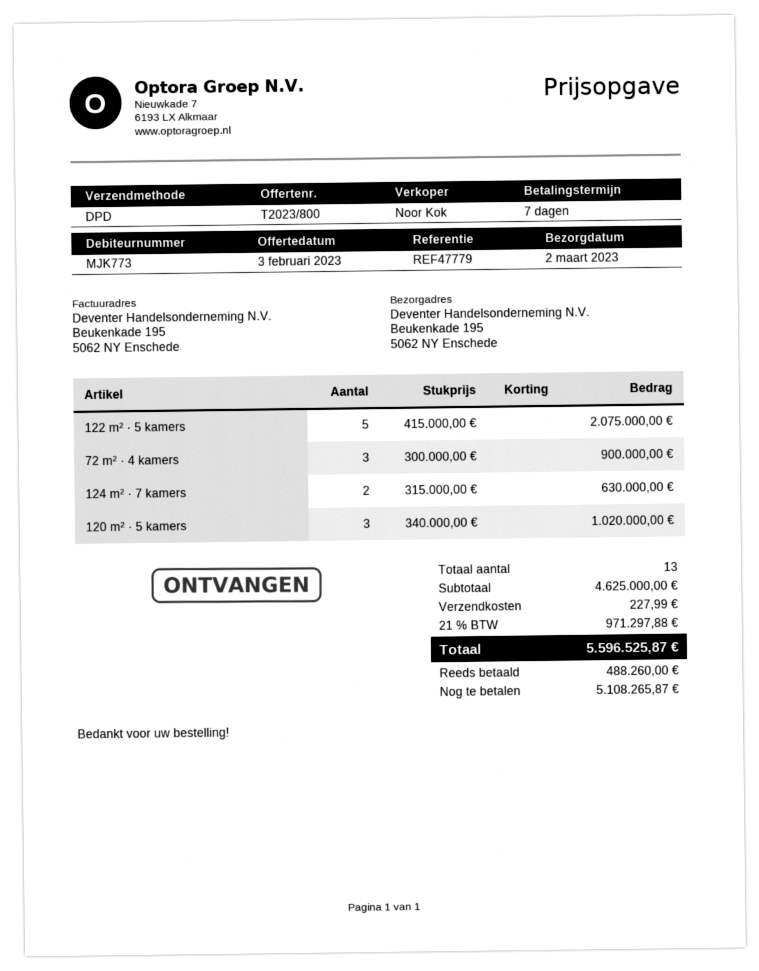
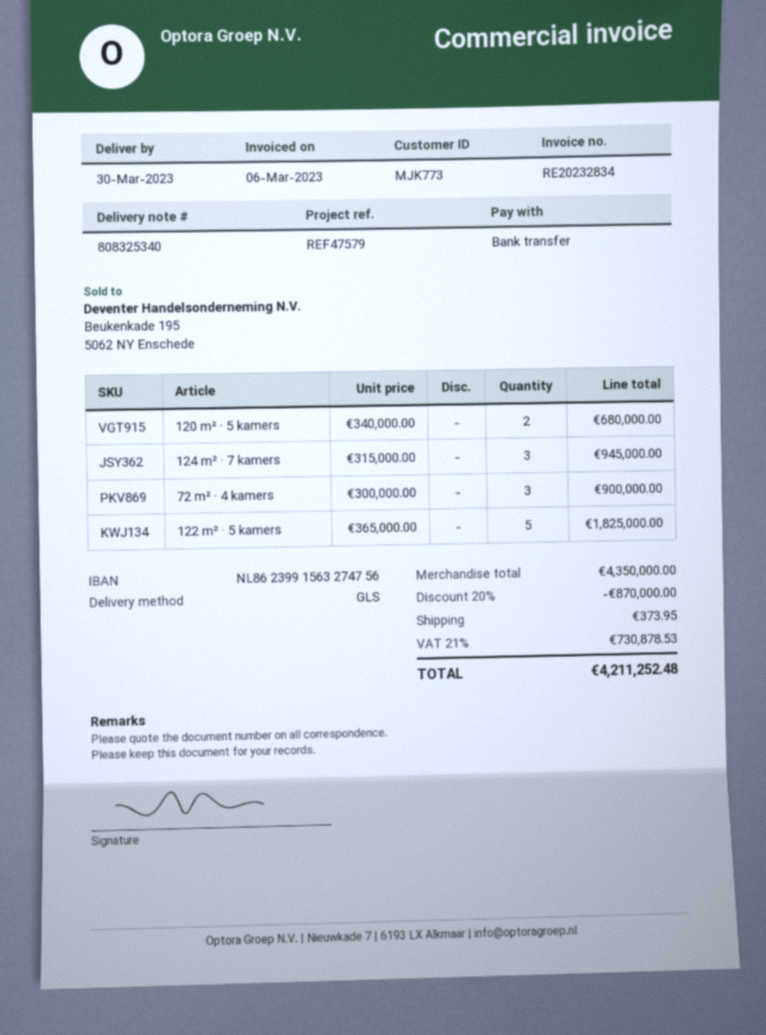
delivery date: 2023-03-02 -> 2023-03-30
reference: REF47779 -> REF47579
shipping method: DPD -> GLS
122 m² · 5 kamers: 5 x 415000.00 = 2075000.00 -> 5 x 365000.00 = 1825000.00
124 m² · 7 kamers: 2 x 315000.00 = 630000.00 -> 3 x 315000.00 = 945000.00
120 m² · 5 kamers: 3 x 340000.00 = 1020000.00 -> 2 x 340000.00 = 680000.00
subtotal: 4625000.00 -> 4350000.00
discount: none -> 20% = 870000.00
shipping: 227.99 -> 373.95
tax: 21% = 971297.88 -> 21% = 730878.53
total: 5596525.87 -> 4211252.48

